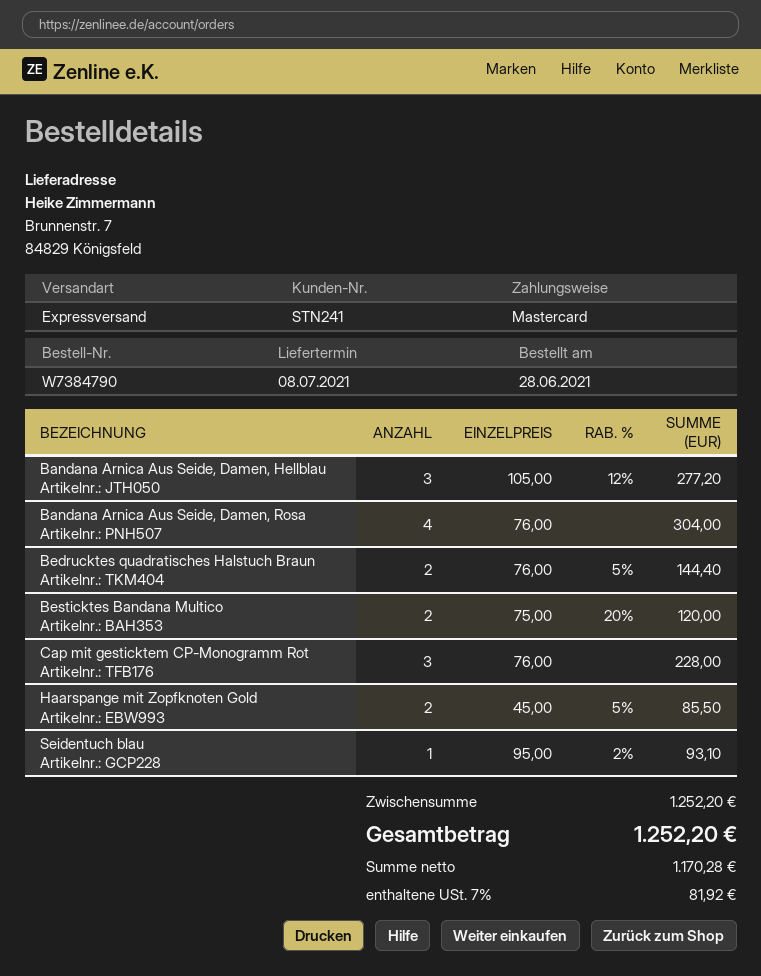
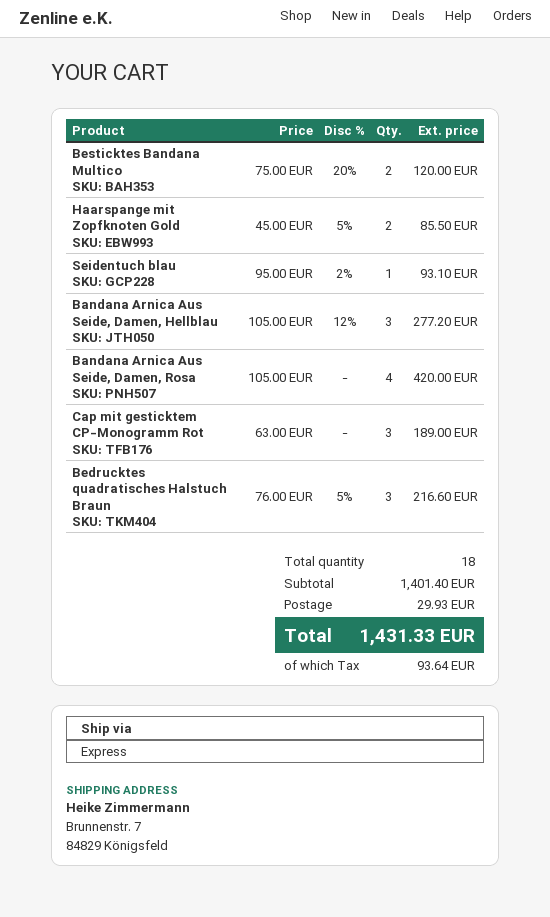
Bandana Arnica Aus Seide, Damen, Rosa: 4 x 76.00 = 304.00 -> 4 x 105.00 = 420.00
Bedrucktes quadratisches Halstuch Braun: 2 x 76.00 - 5% = 144.40 -> 3 x 76.00 - 5% = 216.60
Cap mit gesticktem CP-Monogramm Rot: 3 x 76.00 = 228.00 -> 3 x 63.00 = 189.00
subtotal: 1252.20 -> 1401.40
shipping: none -> 29.93
tax: 81.92 -> 93.64
total: 1252.20 -> 1431.33

